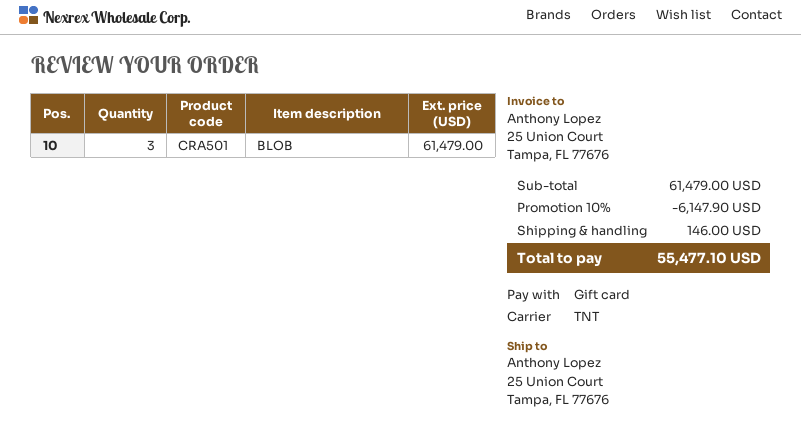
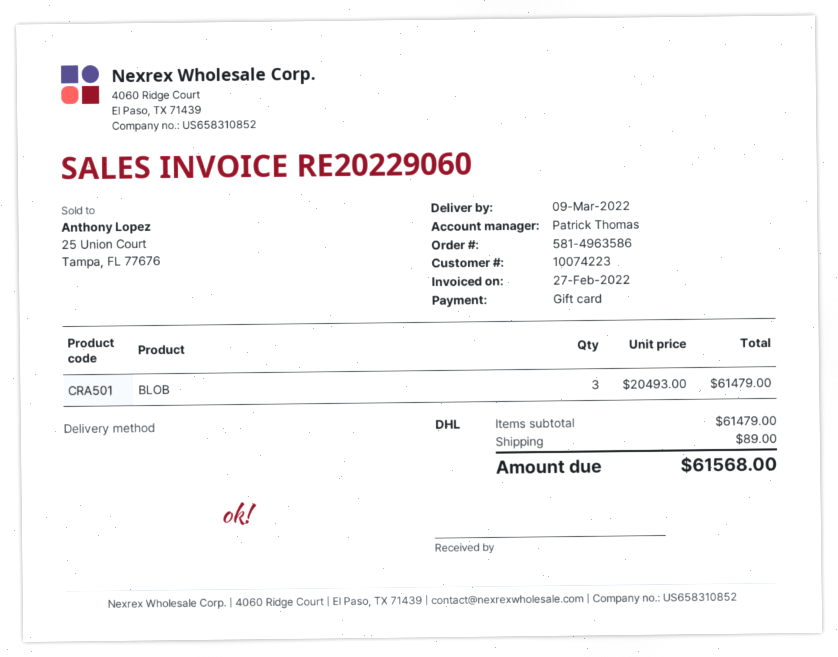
shipping method: TNT -> DHL
discount: 10% = 6147.90 -> none
shipping: 146.00 -> 89.00
total: 55477.10 -> 61568.00

